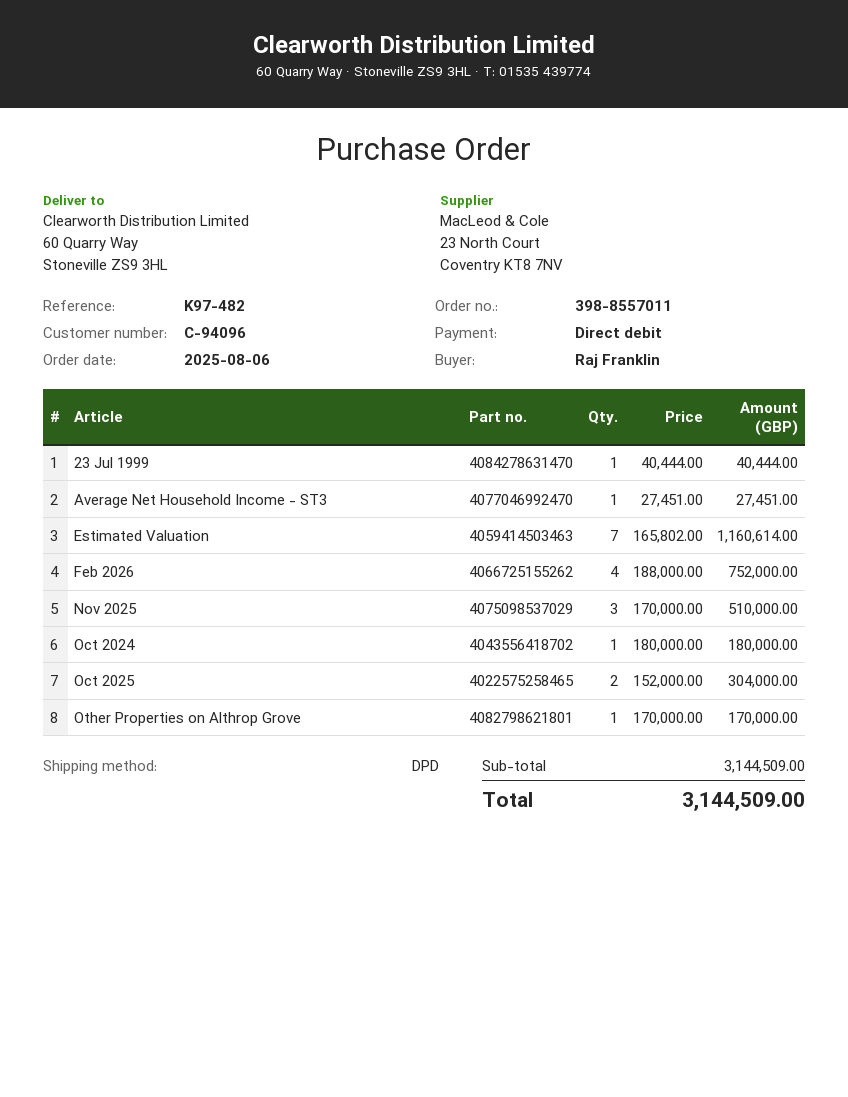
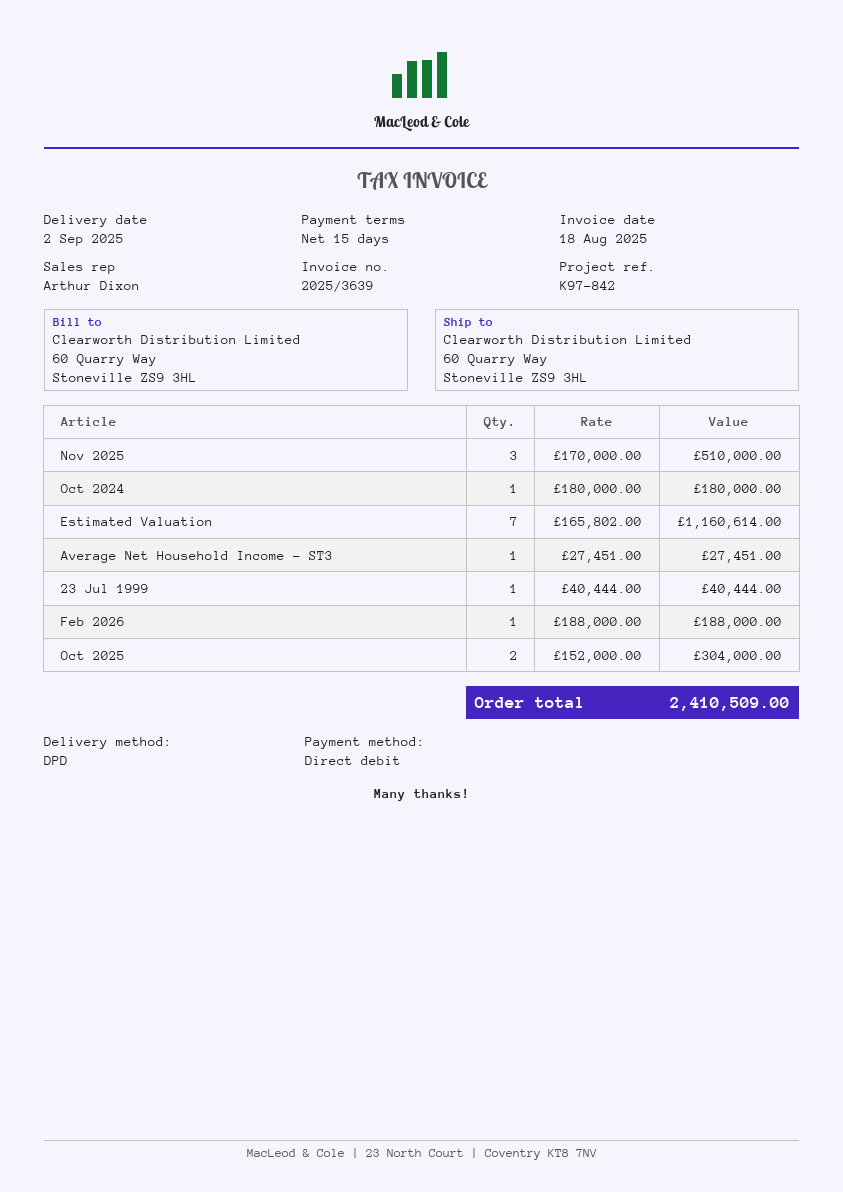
reference: K97-482 -> K97-842
Feb 2026: 4 x 188000.00 = 752000.00 -> 1 x 188000.00 = 188000.00
Other Properties on Althrop Grove: 1 x 170000.00 = 170000.00 -> none
total: 3144509.00 -> 2410509.00

